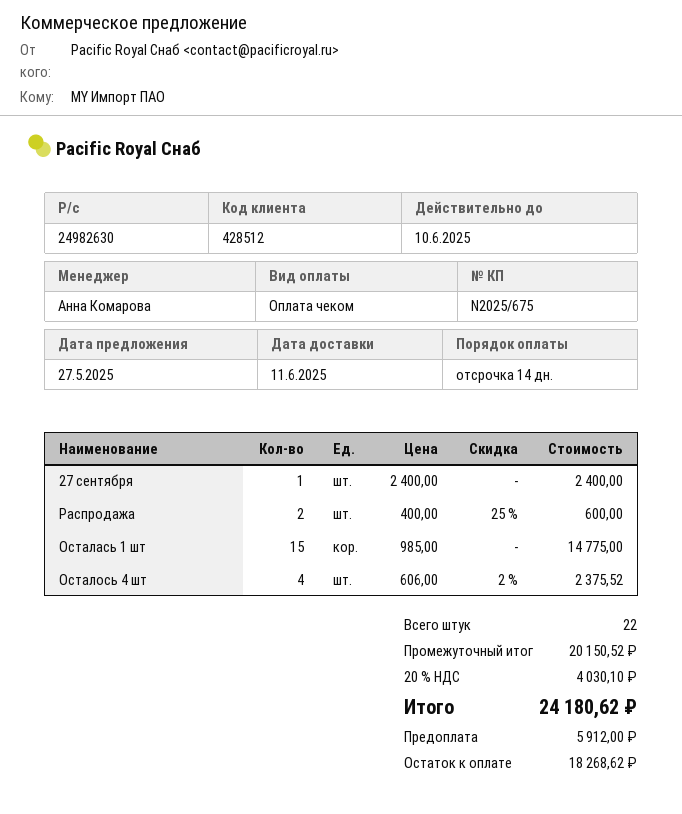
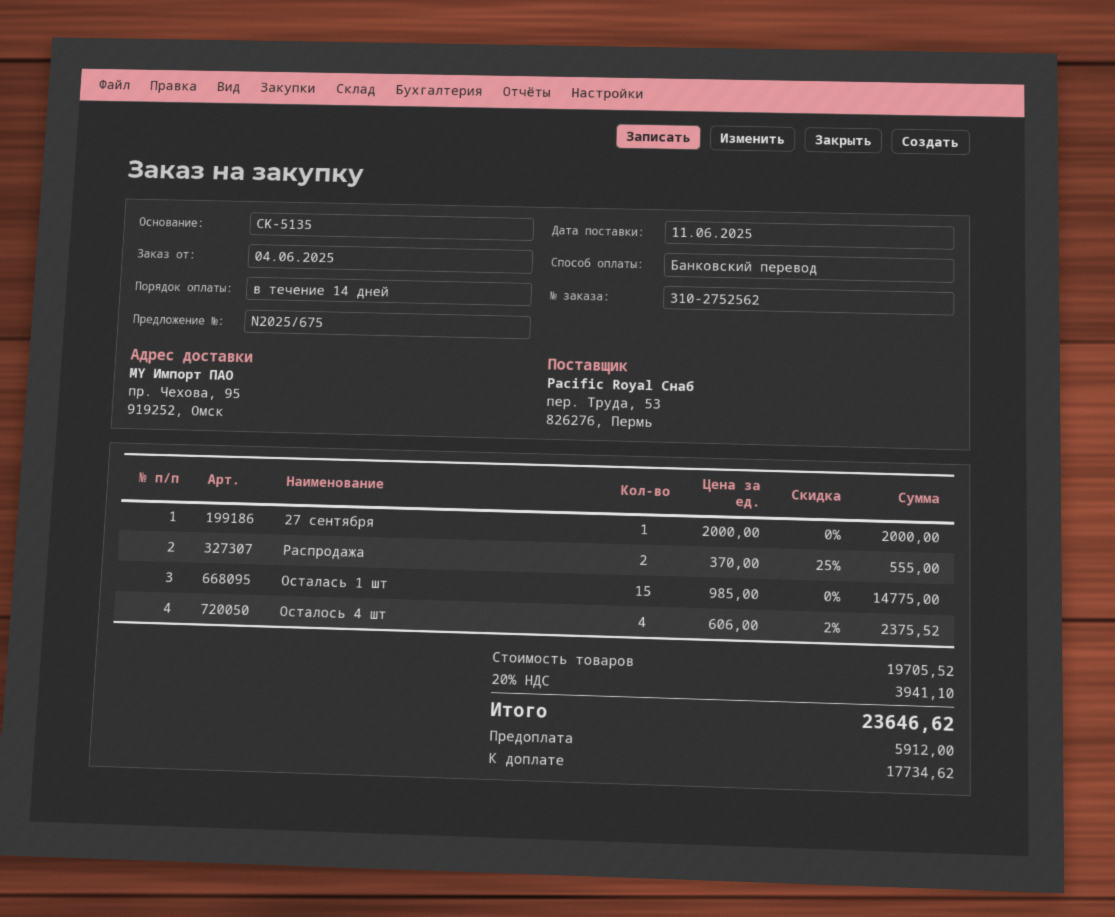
payment method: cheque -> bank transfer
27 сентября: 1 x 2400.00 = 2400.00 -> 1 x 2000.00 = 2000.00
Распродажа: 2 x 400.00 - 25% = 600.00 -> 2 x 370.00 - 25% = 555.00
subtotal: 20150.52 -> 19705.52
tax: 20% = 4030.10 -> 20% = 3941.10
total: 24180.62 -> 23646.62
balance: 18268.62 -> 17734.62

